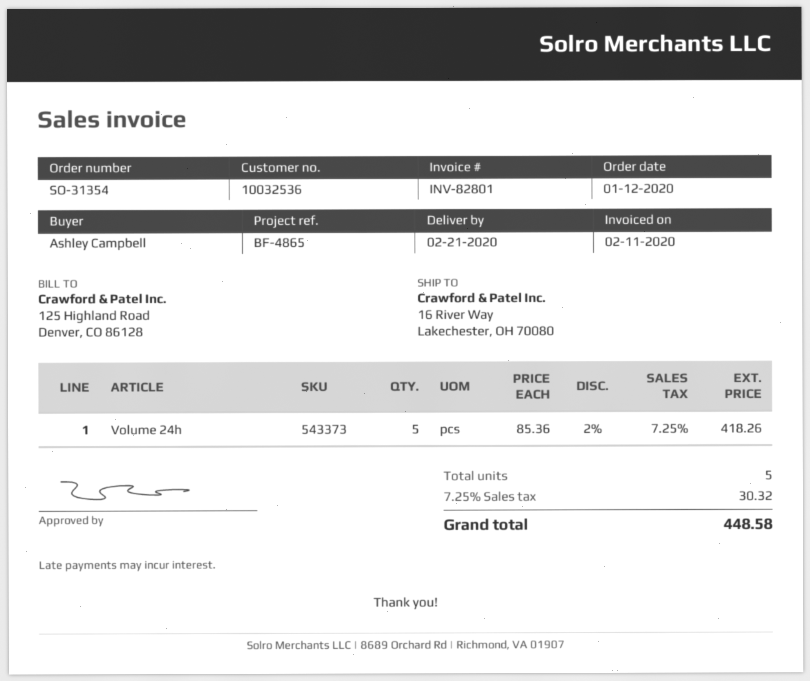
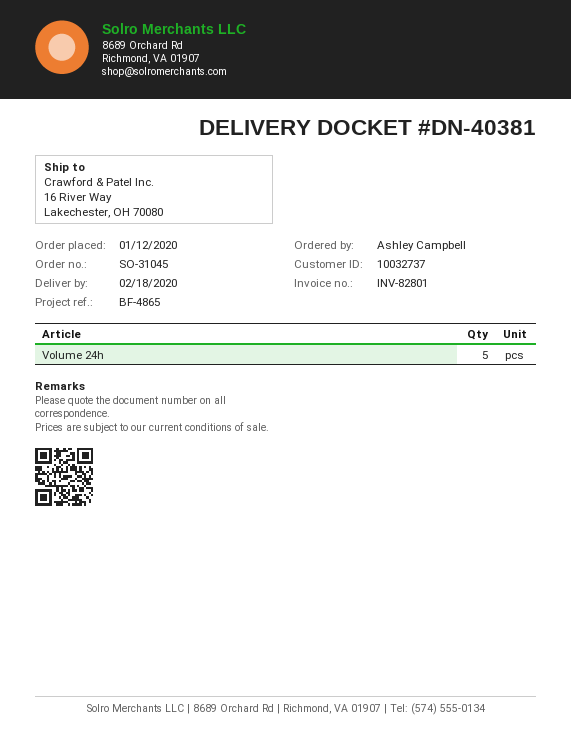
order number: SO-31354 -> SO-31045
delivery date: 2020-02-21 -> 2020-02-18
customer number: 10032536 -> 10032737

